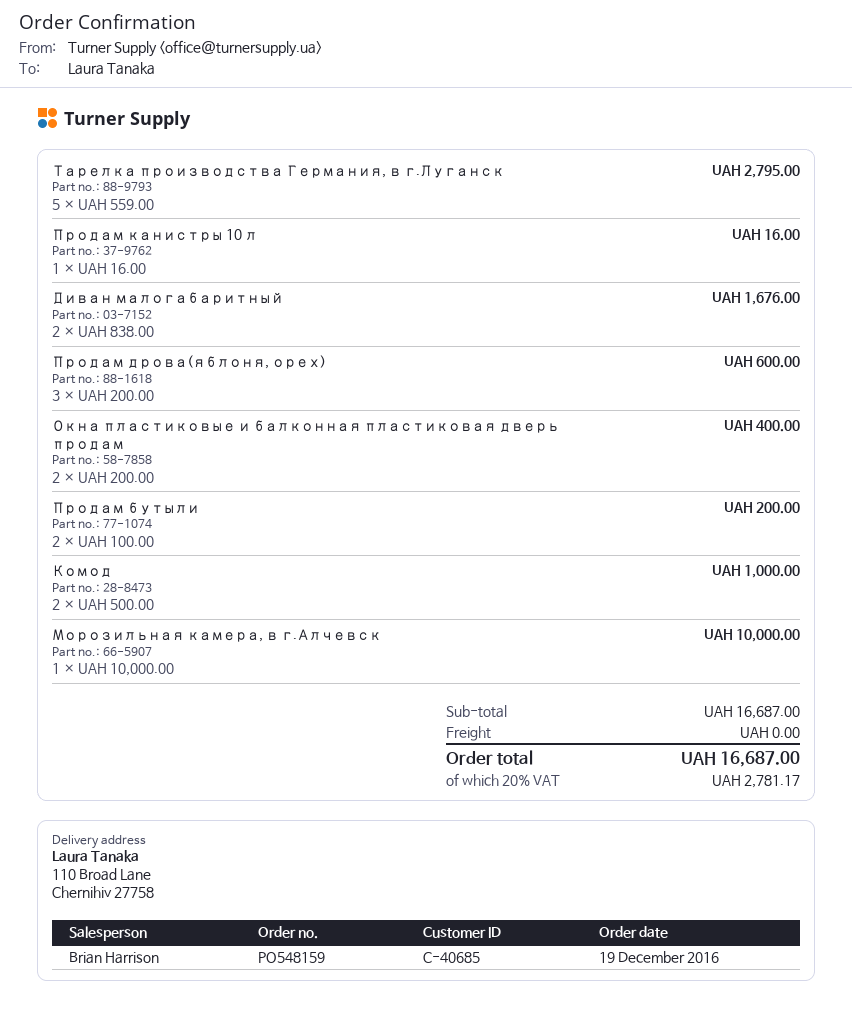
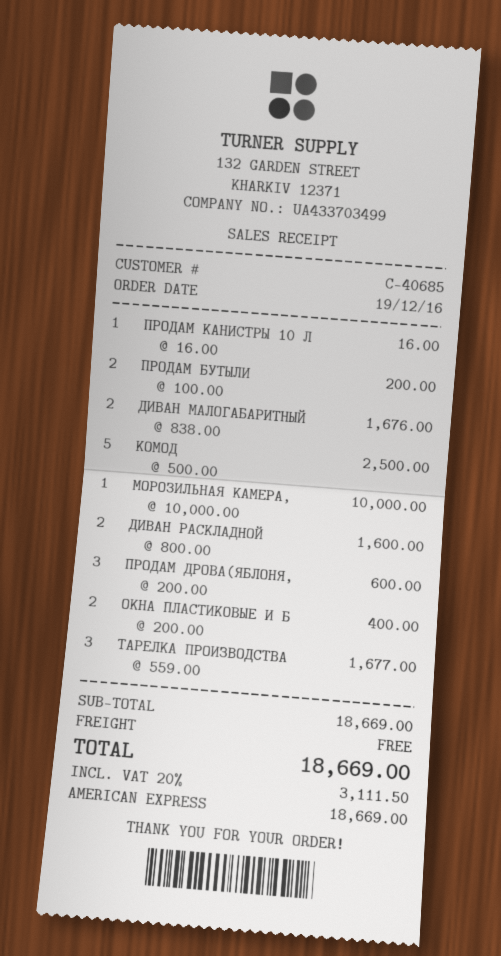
Тарелка производства Германия, в г.Луганск: 5 x 559.00 = 2795.00 -> 3 x 559.00 = 1677.00
Комод: 2 x 500.00 = 1000.00 -> 5 x 500.00 = 2500.00
ДИВАН РАСКЛАДНОЙ: none -> 2 x 800.00 = 1600.00
subtotal: 16687.00 -> 18669.00
tax: 20% = 2781.17 -> 20% = 3111.50
total: 16687.00 -> 18669.00

